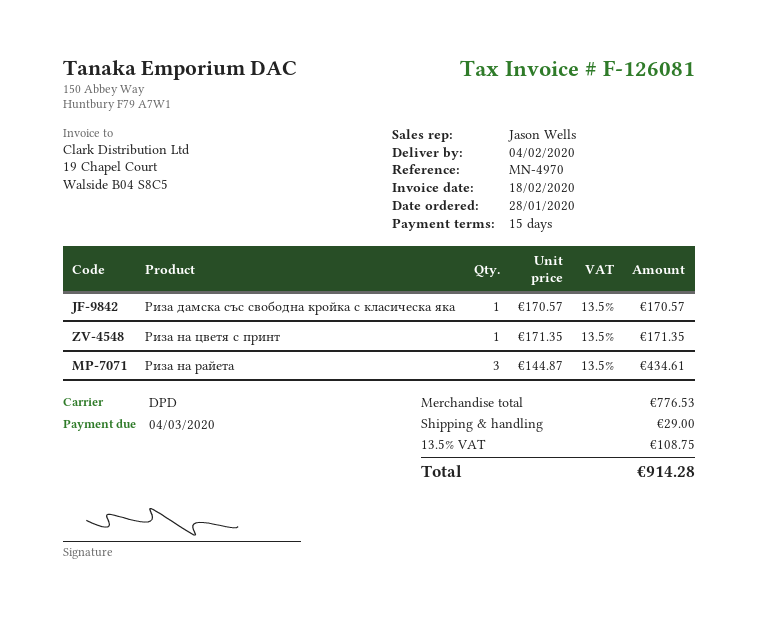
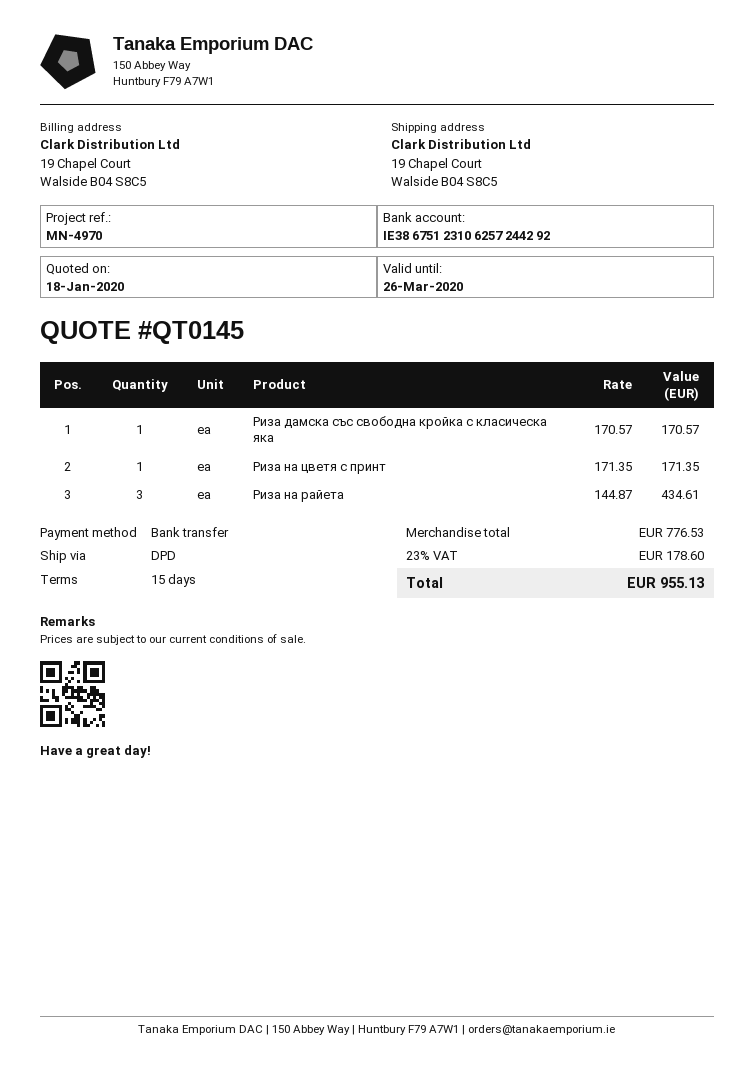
shipping: 29.00 -> none
tax: 13.5% = 108.75 -> 23% = 178.60
total: 914.28 -> 955.13

